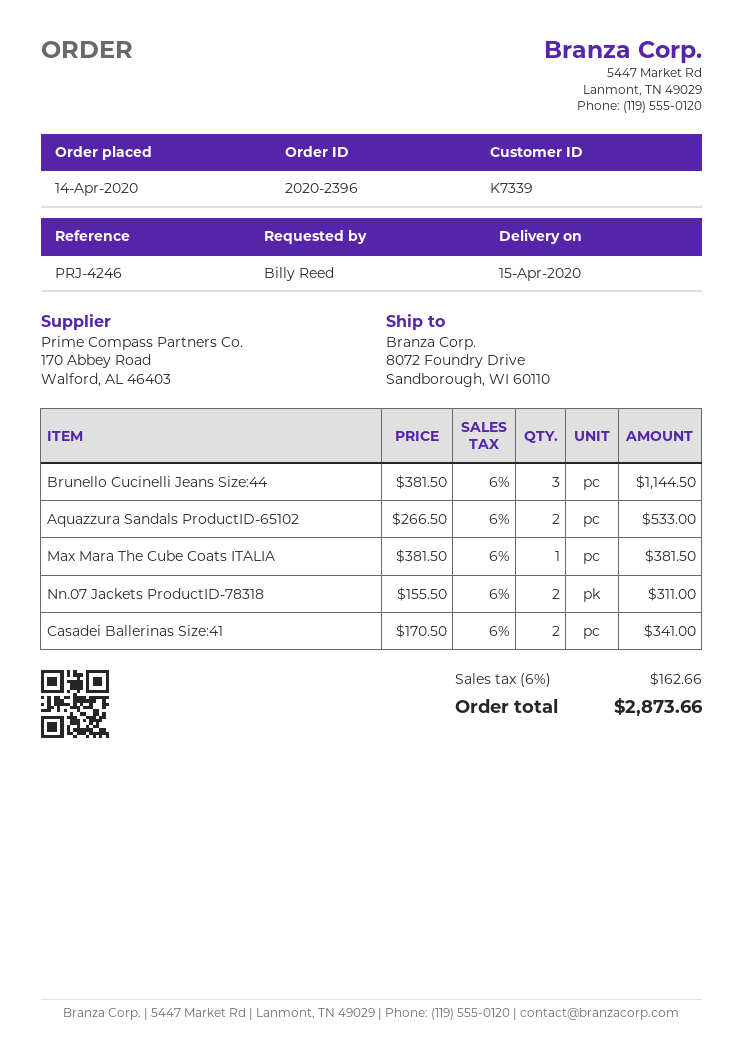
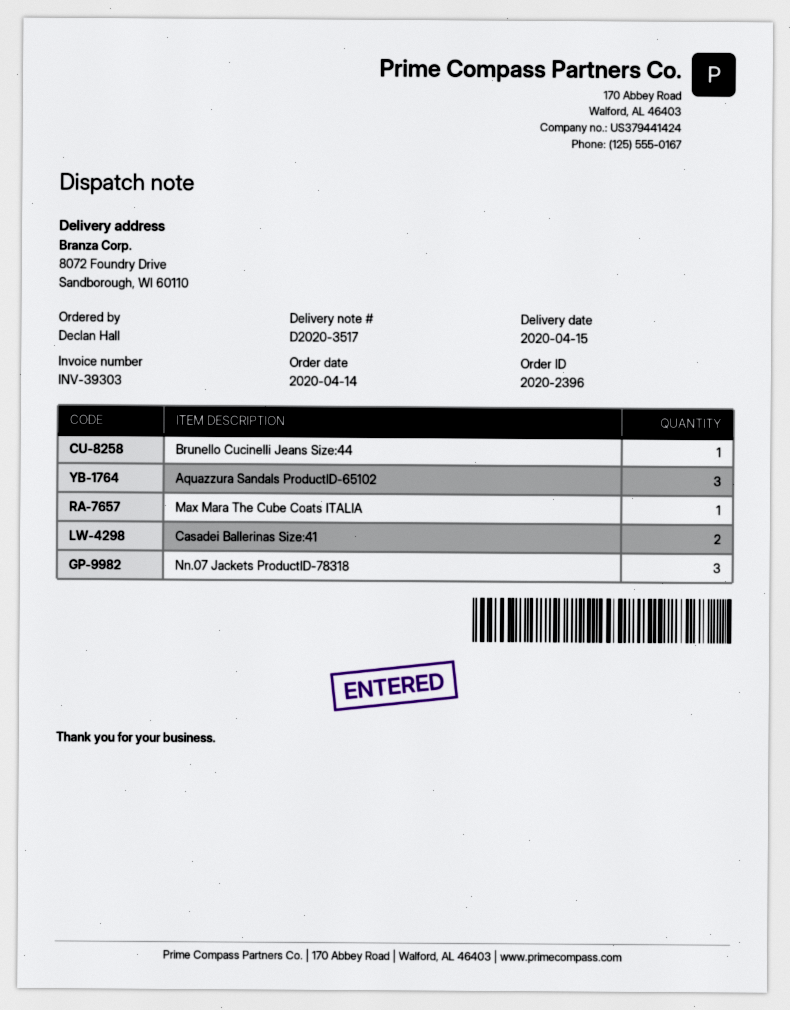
ordered by: Billy Reed -> Declan Hall
Brunello Cucinelli Jeans Size:44: 3 -> 1
Aquazzura Sandals ProductID-65102: 2 -> 3
Nn.07 Jackets ProductID-78318: 2 -> 3

